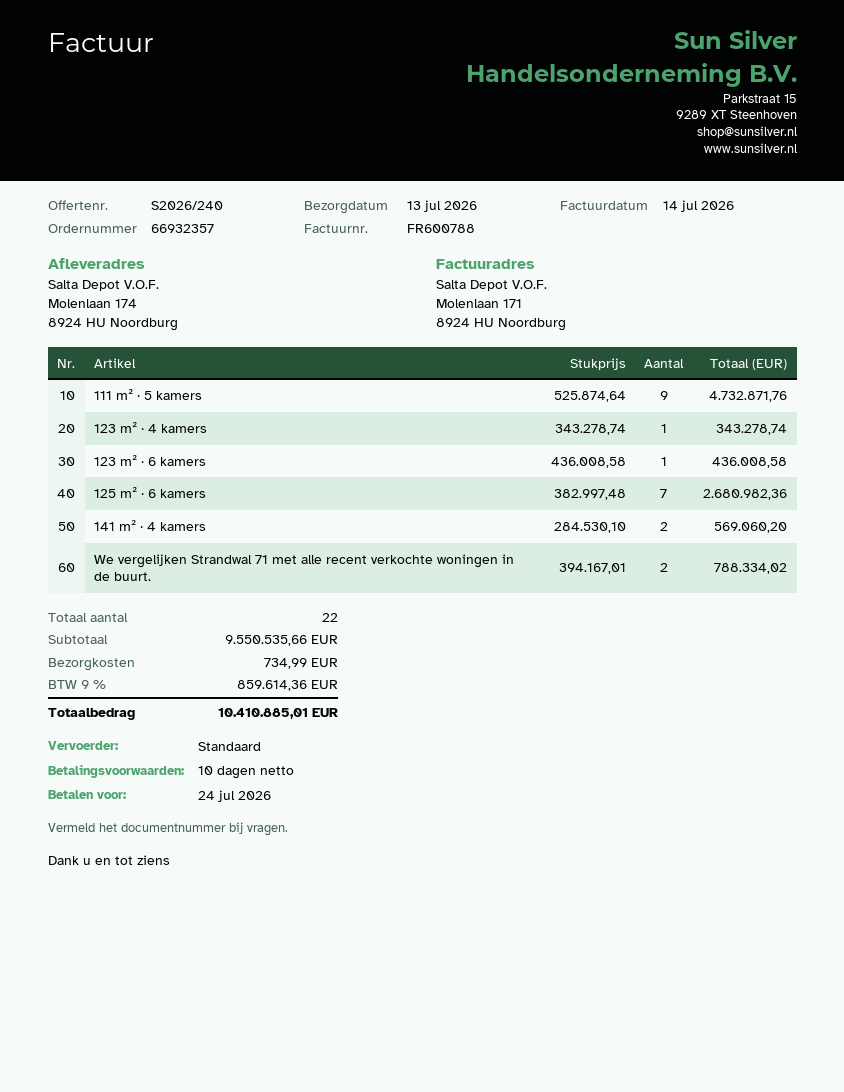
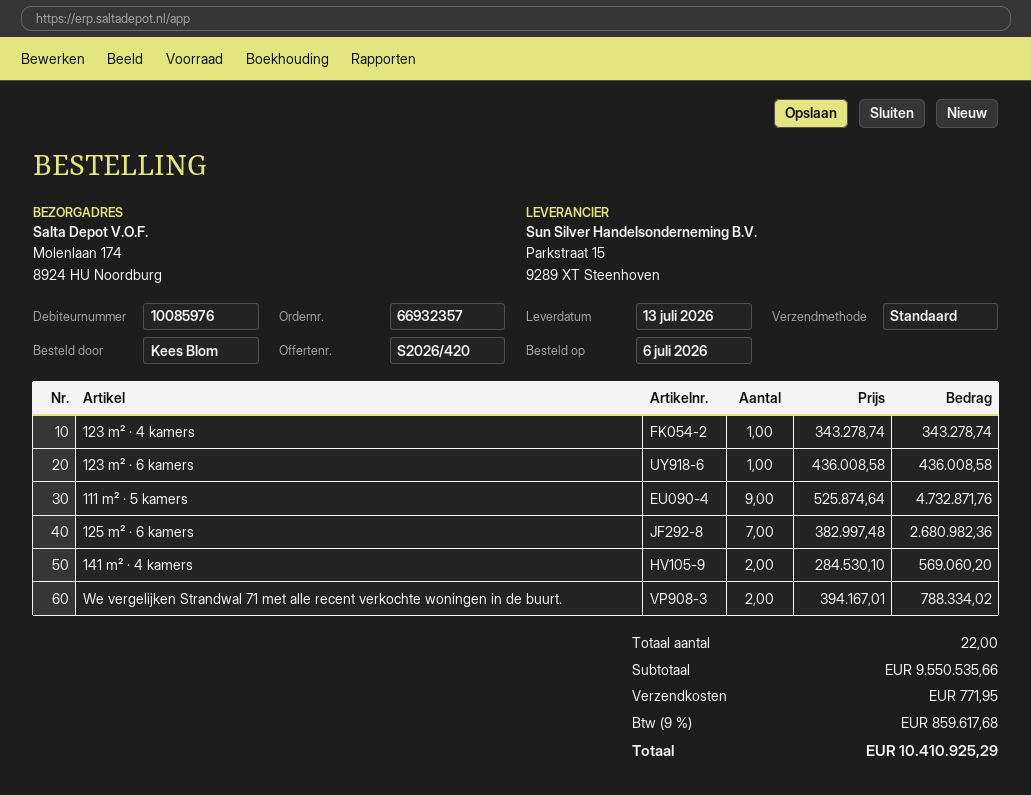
quote number: S2026/240 -> S2026/420
shipping: 734.99 -> 771.95
tax: 9% = 859614.36 -> 9% = 859617.68
total: 10410885.01 -> 10410925.29

